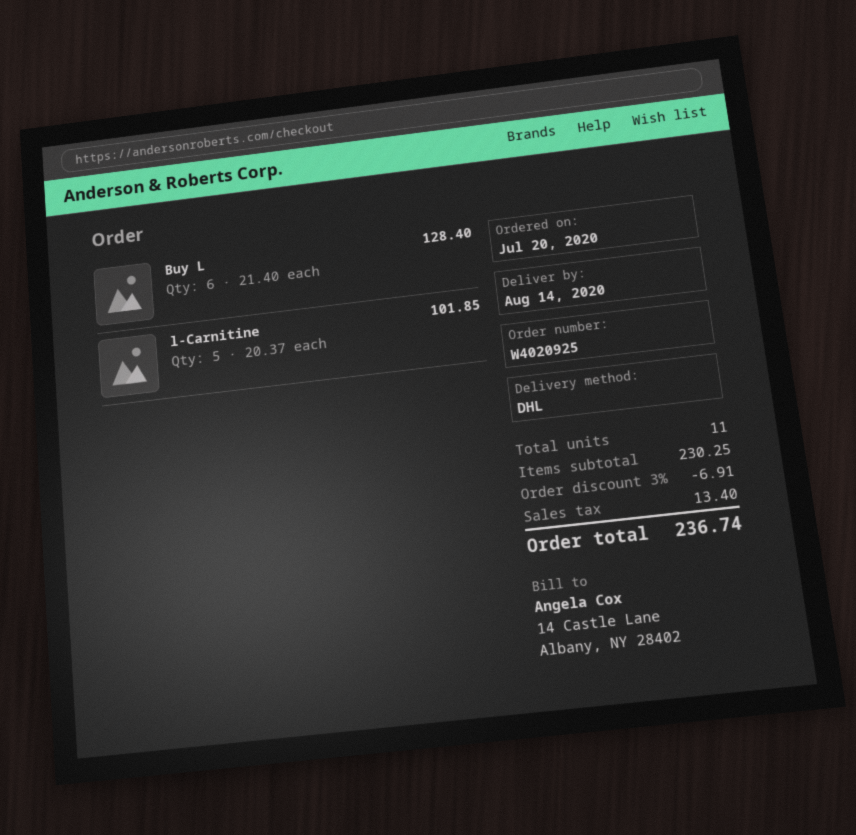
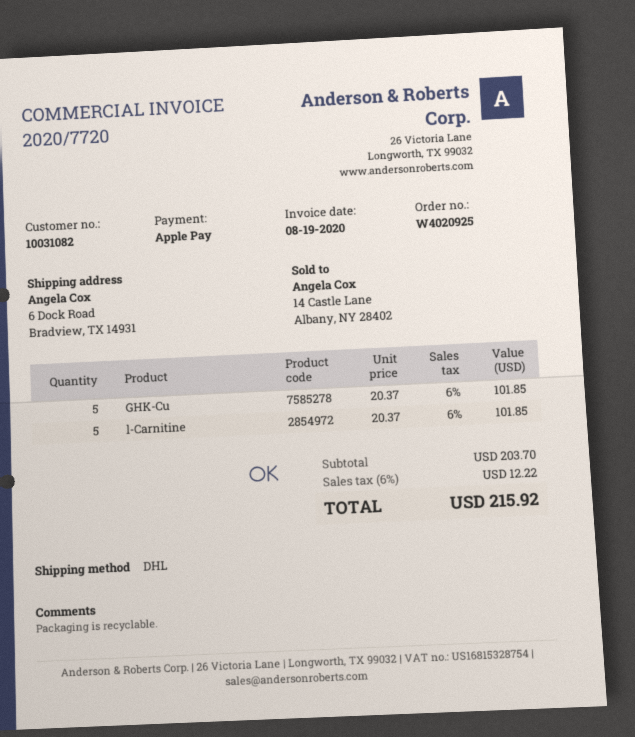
Buy L: 6 x 21.40 = 128.40 -> none
GHK-Cu: none -> 5 x 20.37 = 101.85
subtotal: 230.25 -> 203.70
discount: 3% = 6.91 -> none
tax: 13.40 -> 12.22
total: 236.74 -> 215.92

